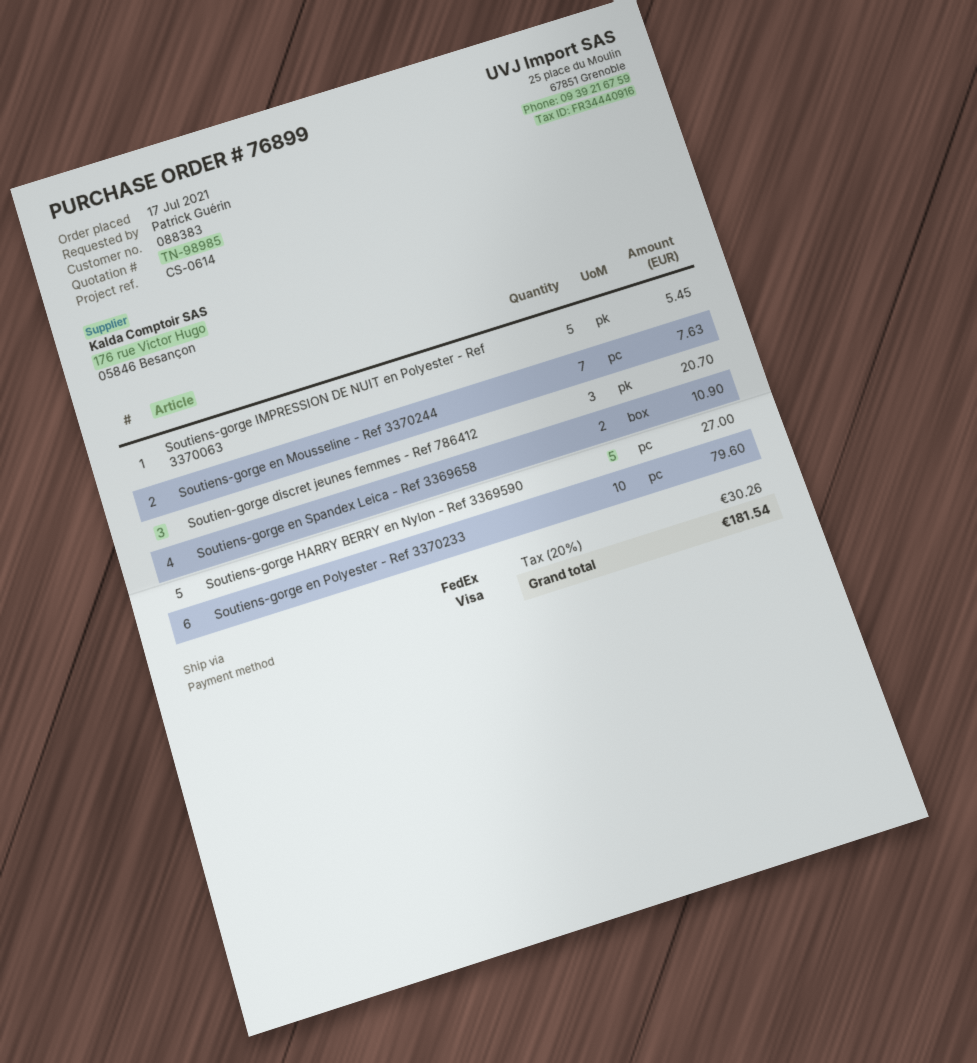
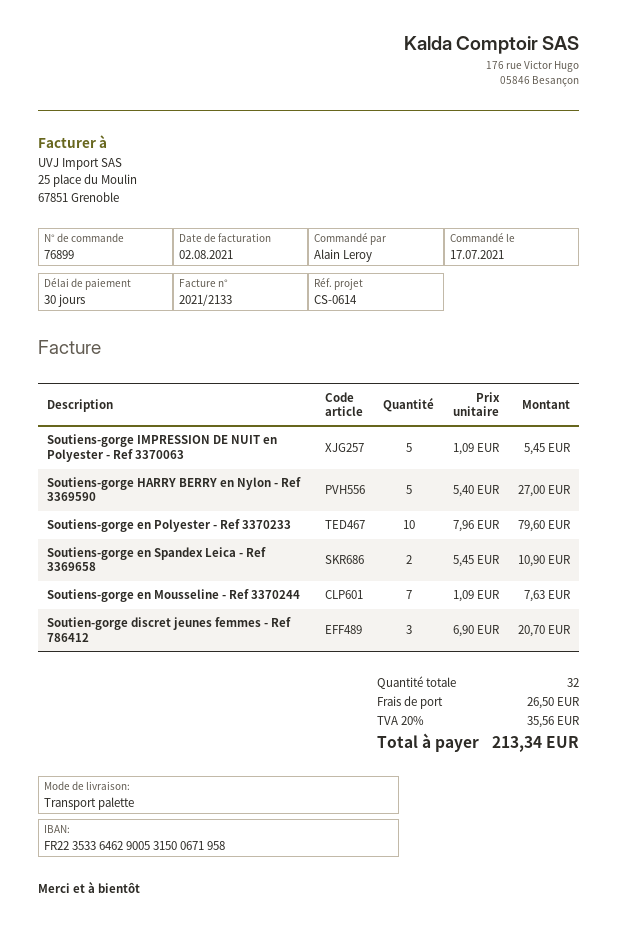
ordered by: Patrick Guérin -> Alain Leroy
shipping method: FedEx -> pallet freight
shipping: none -> 26.50
tax: 20% = 30.26 -> 20% = 35.56
total: 181.54 -> 213.34

